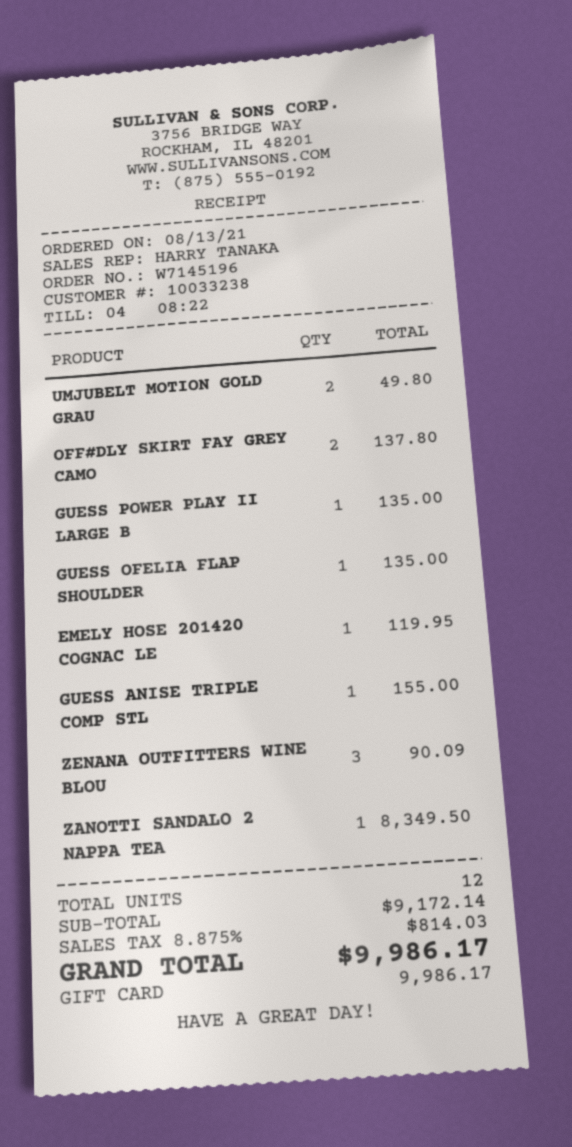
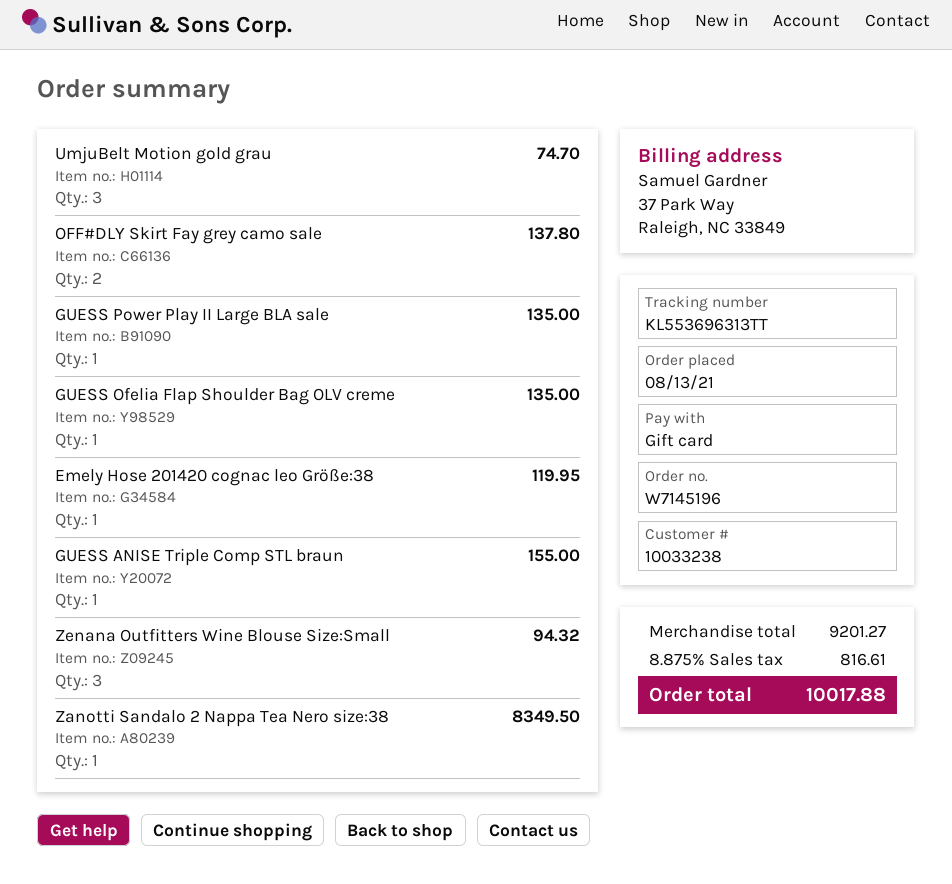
UMJUBELT MOTION GOLD GRAU: 2 for 49.80 -> 3 for 74.70
ZENANA OUTFITTERS WINE BLOU: 3 for 90.09 -> 3 for 94.32
subtotal: 9172.14 -> 9201.27
tax: 8.875% = 814.03 -> 8.875% = 816.61
total: 9986.17 -> 10017.88

